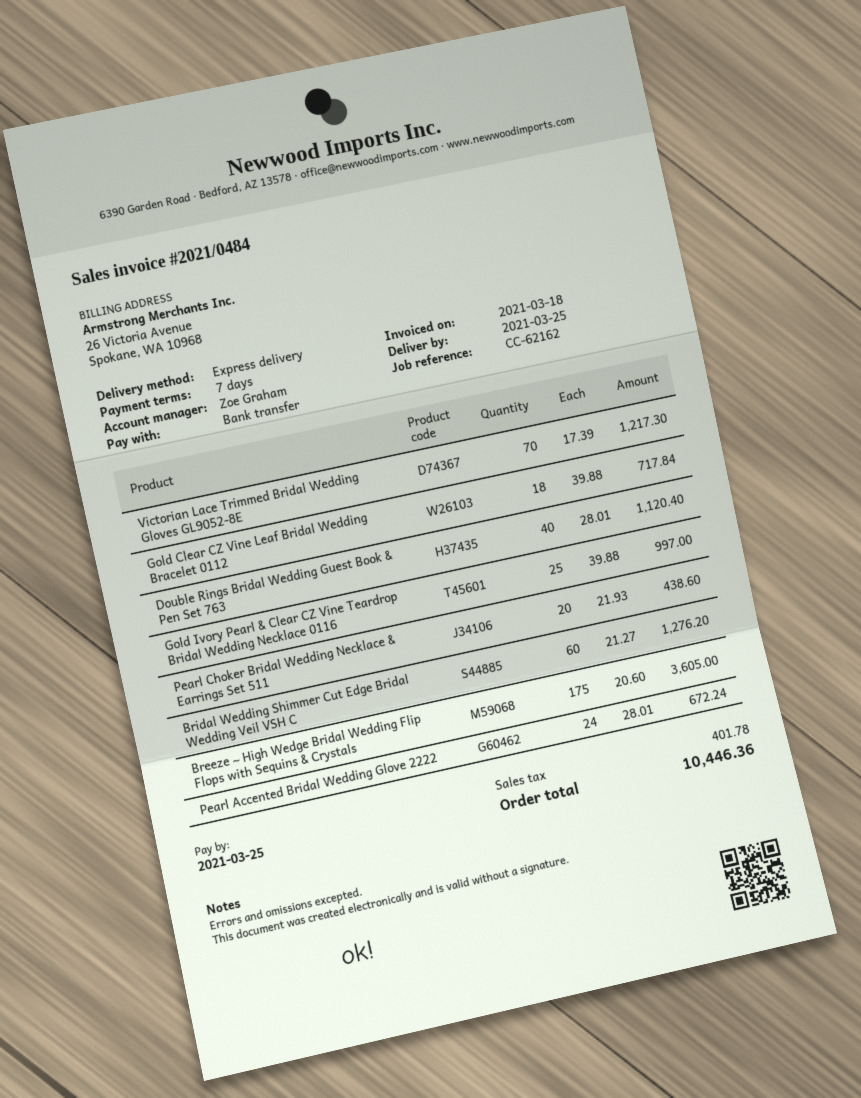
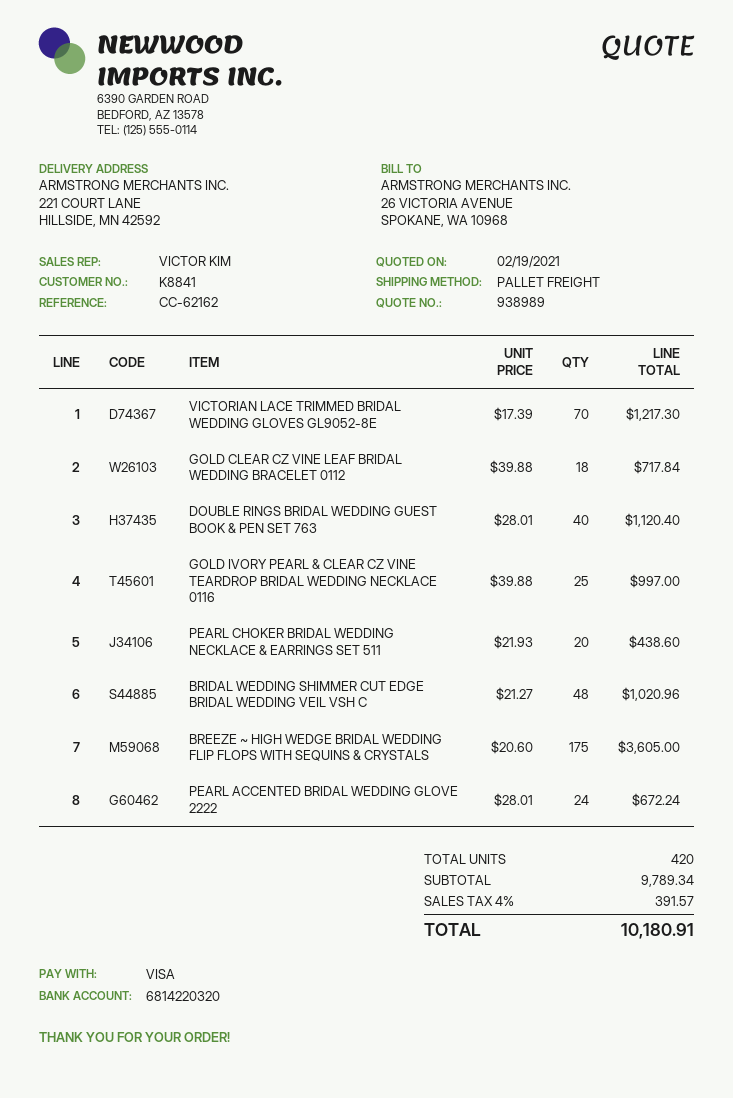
sales rep: Zoe Graham -> VICTOR KIM
payment method: bank transfer -> Visa
shipping method: express -> pallet freight
Bridal Wedding Shimmer Cut Edge Bridal Wedding Veil VSH C: 60 x 21.27 = 1276.20 -> 48 x 21.27 = 1020.96
tax: 401.78 -> 391.57
total: 10446.36 -> 10180.91

